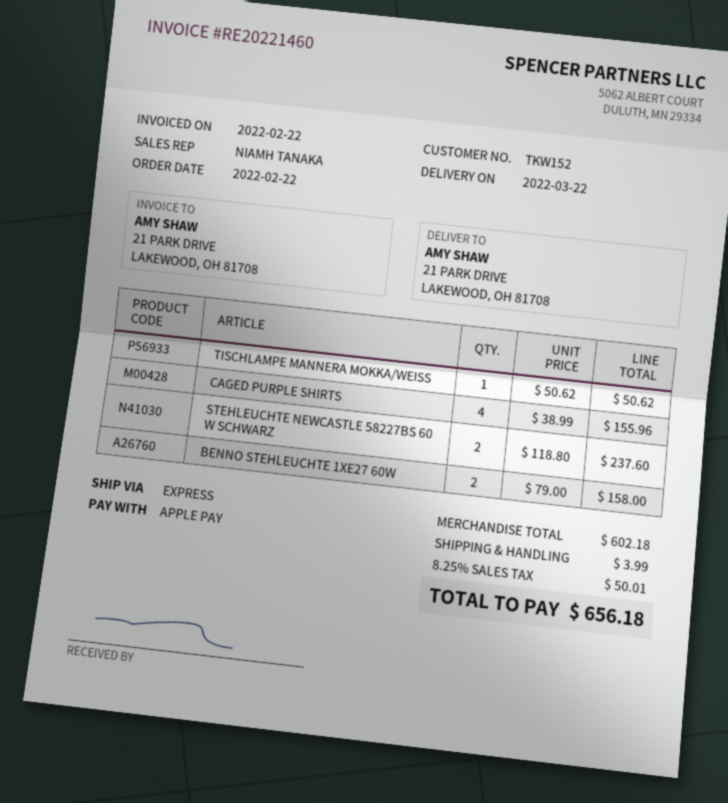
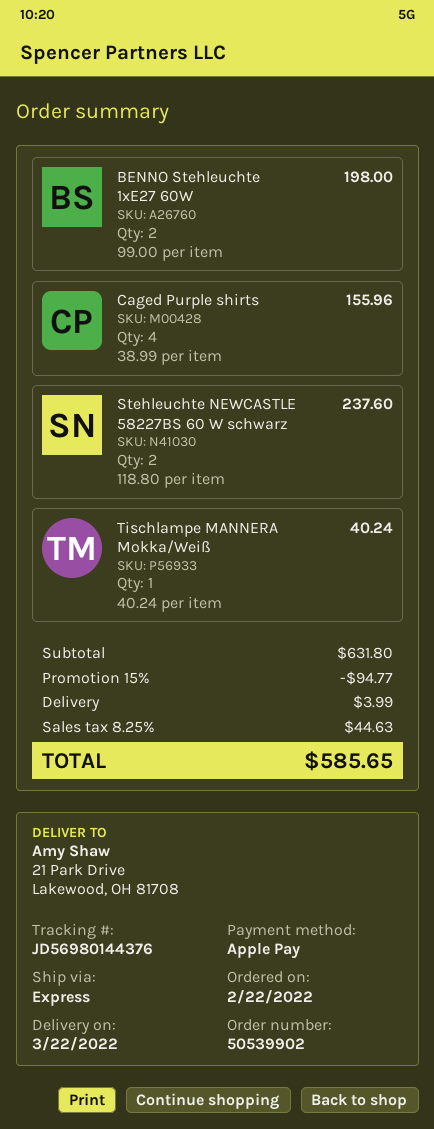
TISCHLAMPE MANNERA MOKKA/WEISS: 1 x 50.62 = 50.62 -> 1 x 40.24 = 40.24
BENNO STEHLEUCHTE 1XE27 60W: 2 x 79.00 = 158.00 -> 2 x 99.00 = 198.00
subtotal: 602.18 -> 631.80
discount: none -> 15% = 94.77
tax: 8.25% = 50.01 -> 8.25% = 44.63
total: 656.18 -> 585.65

